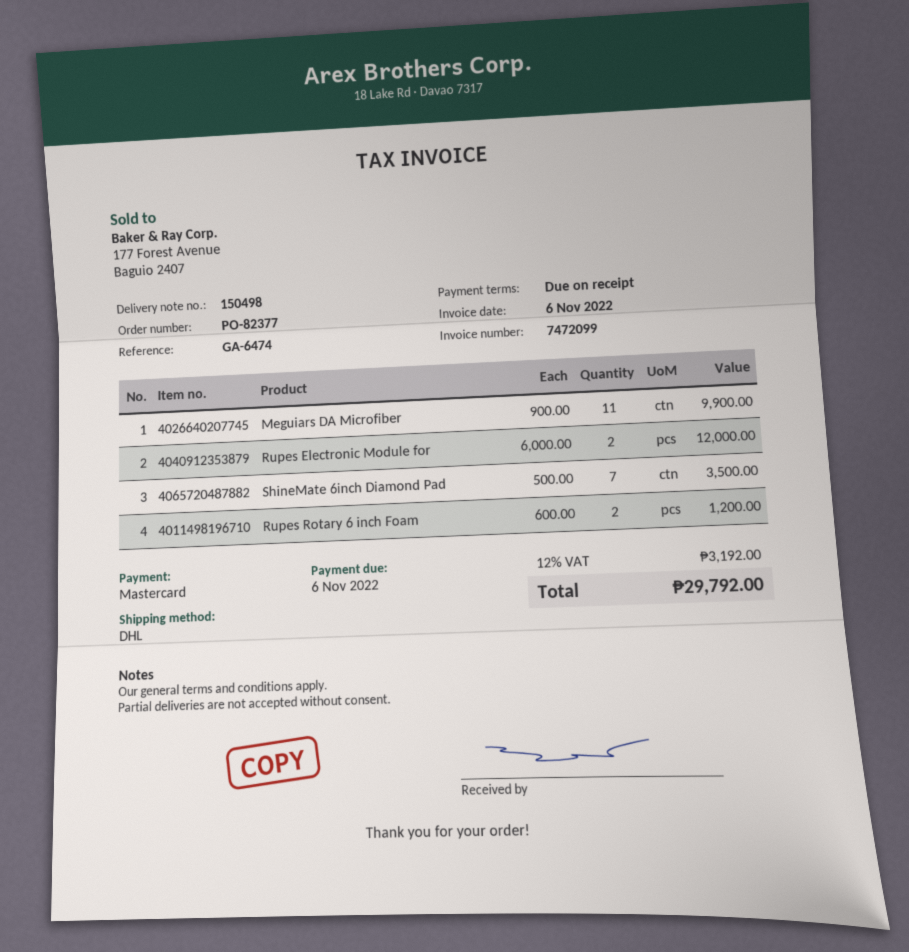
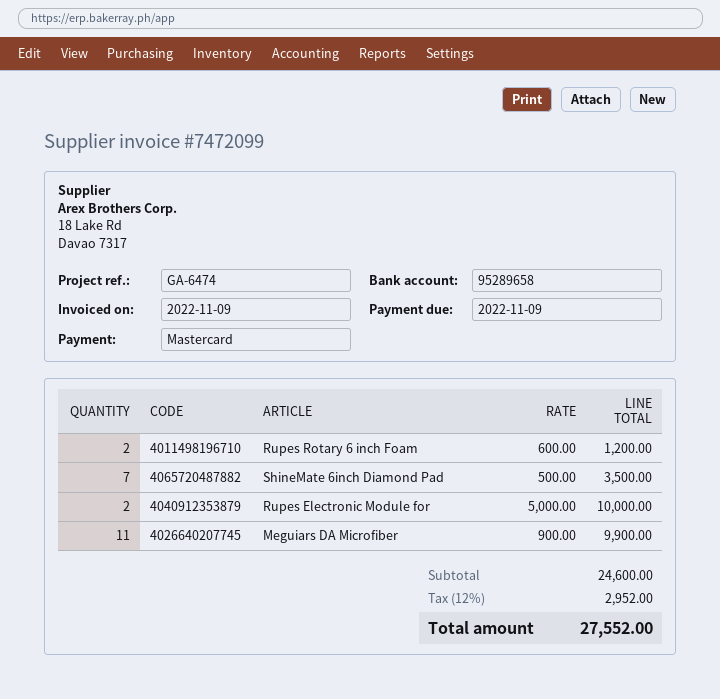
invoice date: 2022-11-06 -> 2022-11-09
due date: 2022-11-06 -> 2022-11-09
Rupes Electronic Module for: 2 x 6000.00 = 12000.00 -> 2 x 5000.00 = 10000.00
tax: 12% = 3192.00 -> 12% = 2952.00
total: 29792.00 -> 27552.00

